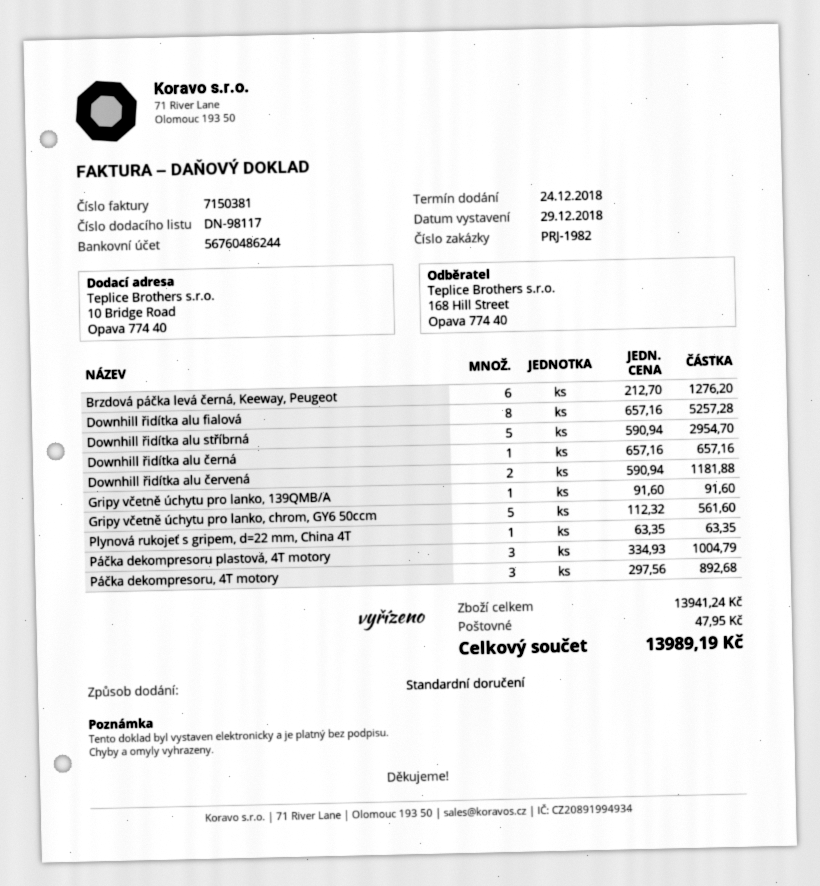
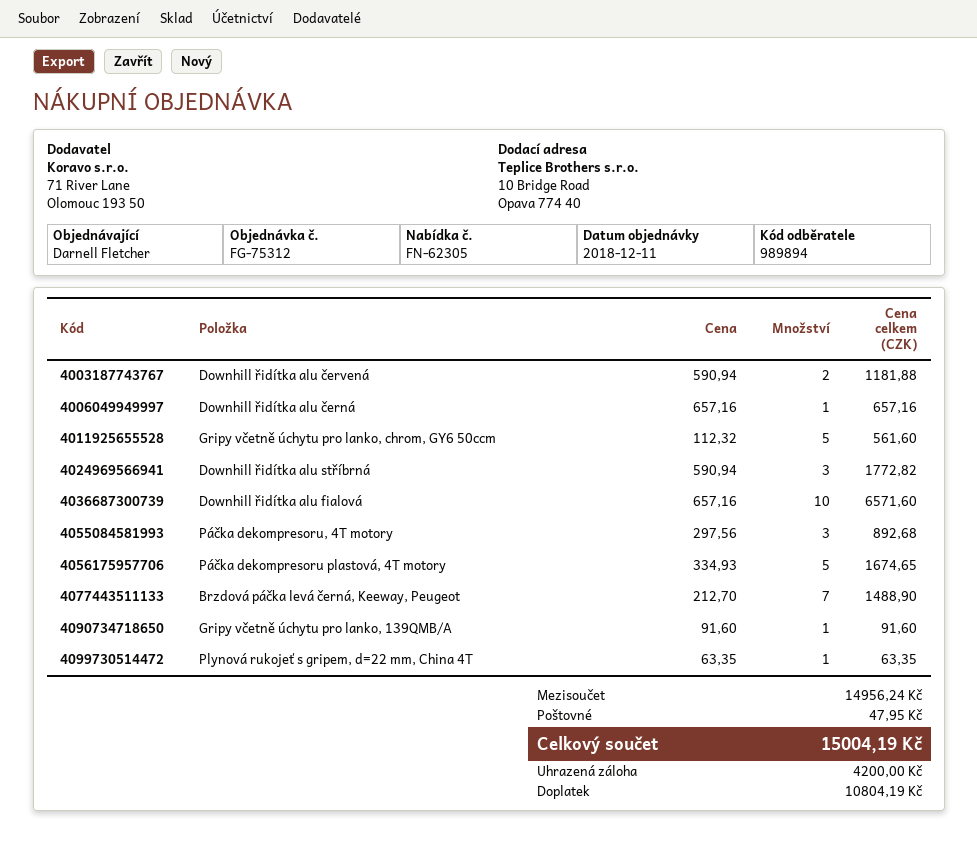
Brzdová páčka levá černá, Keeway, Peugeot: 6 x 212.70 = 1276.20 -> 7 x 212.70 = 1488.90
Downhill řidítka alu fialová: 8 x 657.16 = 5257.28 -> 10 x 657.16 = 6571.60
Downhill řidítka alu stříbrná: 5 x 590.94 = 2954.70 -> 3 x 590.94 = 1772.82
Páčka dekompresoru plastová, 4T motory: 3 x 334.93 = 1004.79 -> 5 x 334.93 = 1674.65
subtotal: 13941.24 -> 14956.24
total: 13989.19 -> 15004.19

